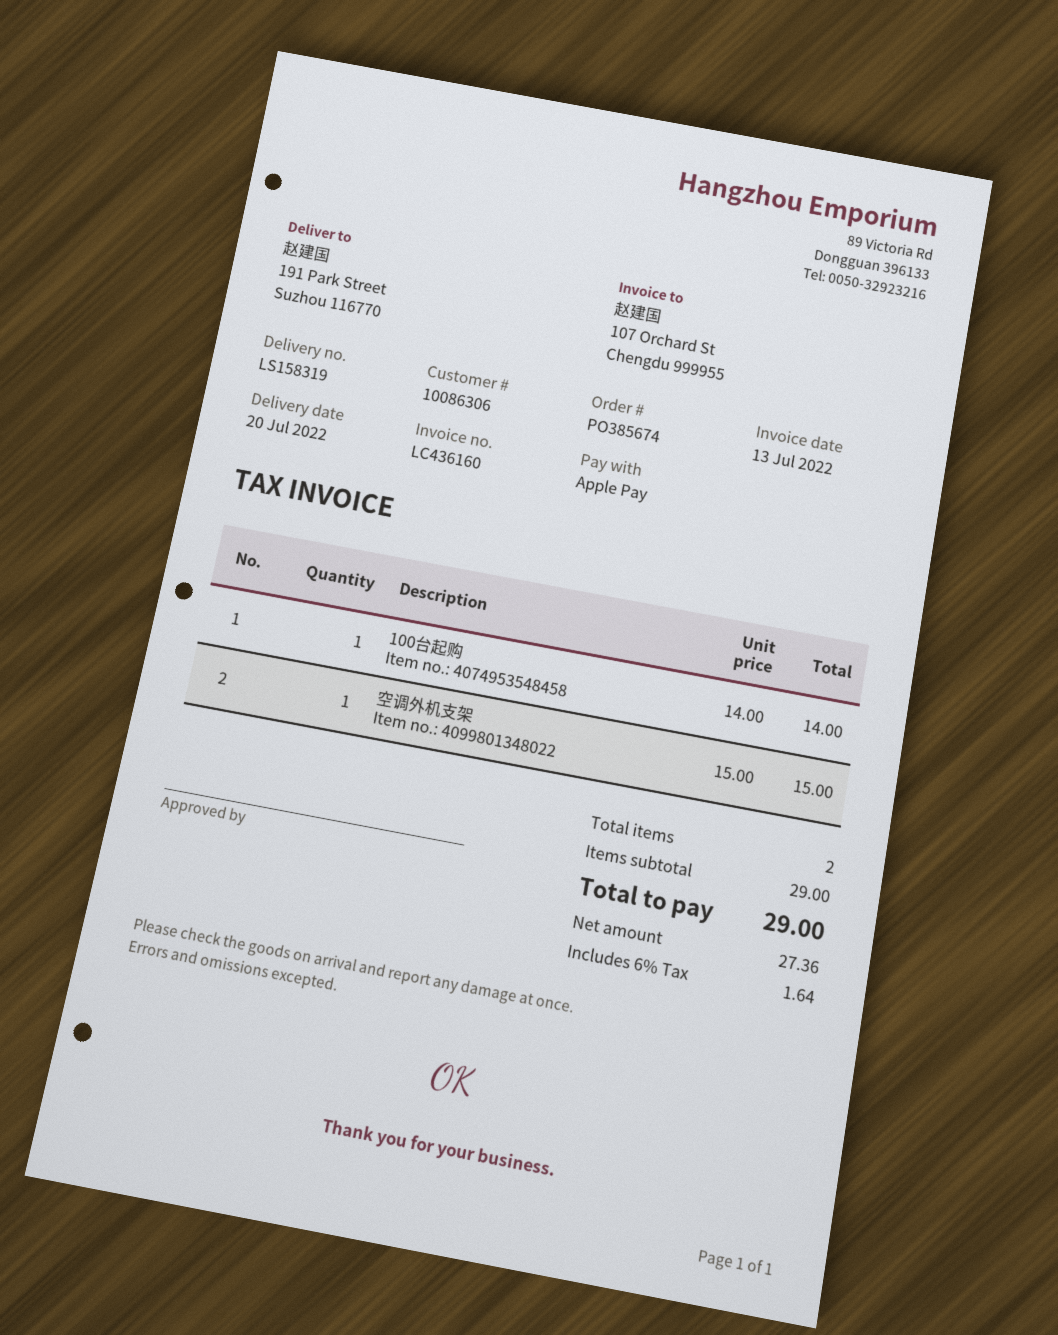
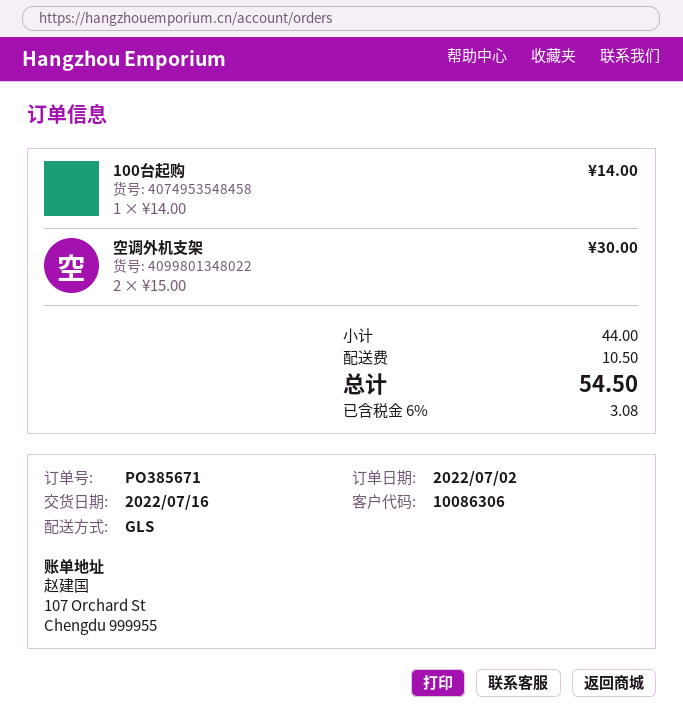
order number: PO385674 -> PO385671
delivery date: 2022-07-20 -> 2022-07-16
空调外机支架: 1 x 15.00 = 15.00 -> 2 x 15.00 = 30.00
subtotal: 29.00 -> 44.00
shipping: none -> 10.50
tax: 6% = 1.64 -> 6% = 3.08
total: 29.00 -> 54.50

